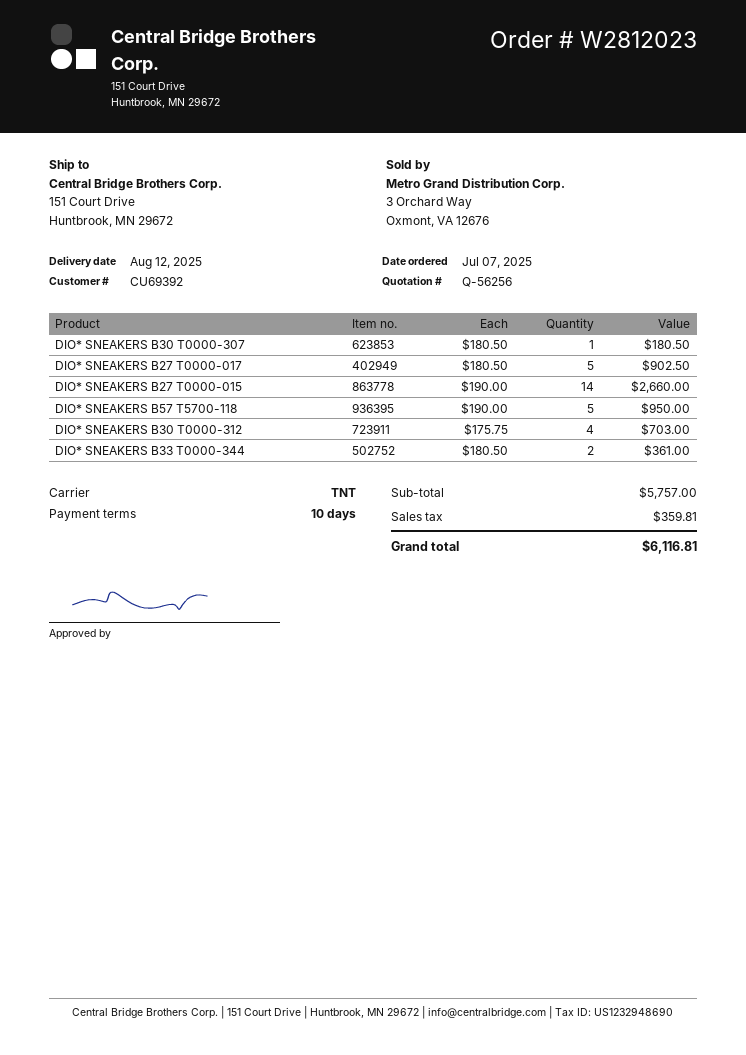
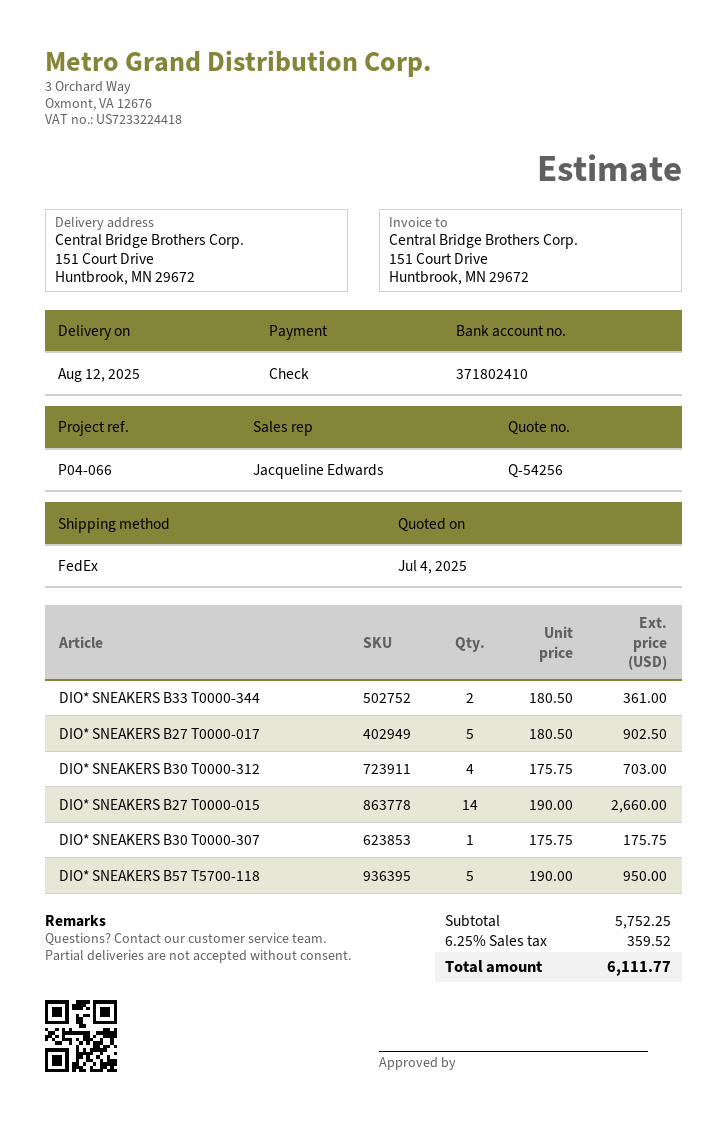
quote number: Q-56256 -> Q-54256
shipping method: TNT -> FedEx
DIO* SNEAKERS B30 T0000-307: 1 x 180.50 = 180.50 -> 1 x 175.75 = 175.75
subtotal: 5757.00 -> 5752.25
tax: 359.81 -> 359.52
total: 6116.81 -> 6111.77

